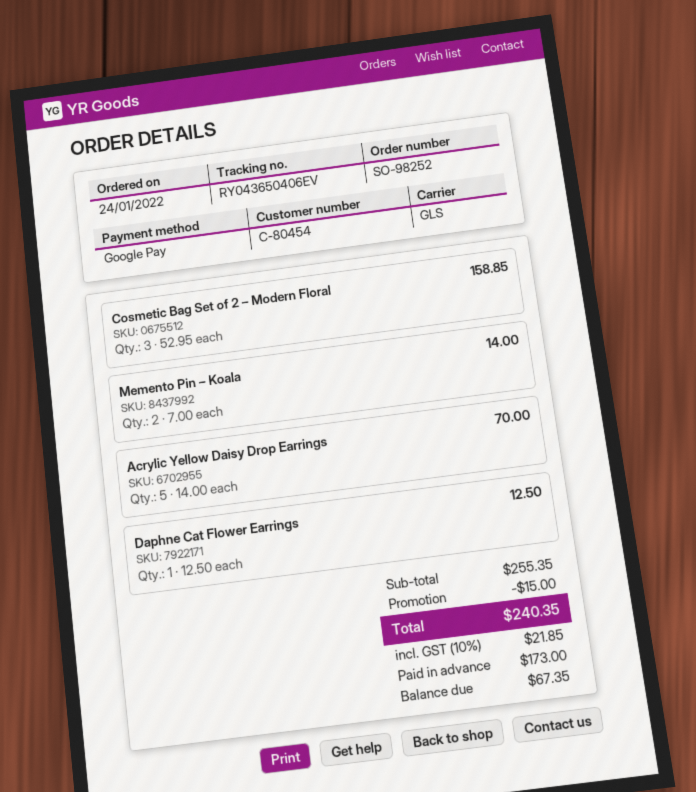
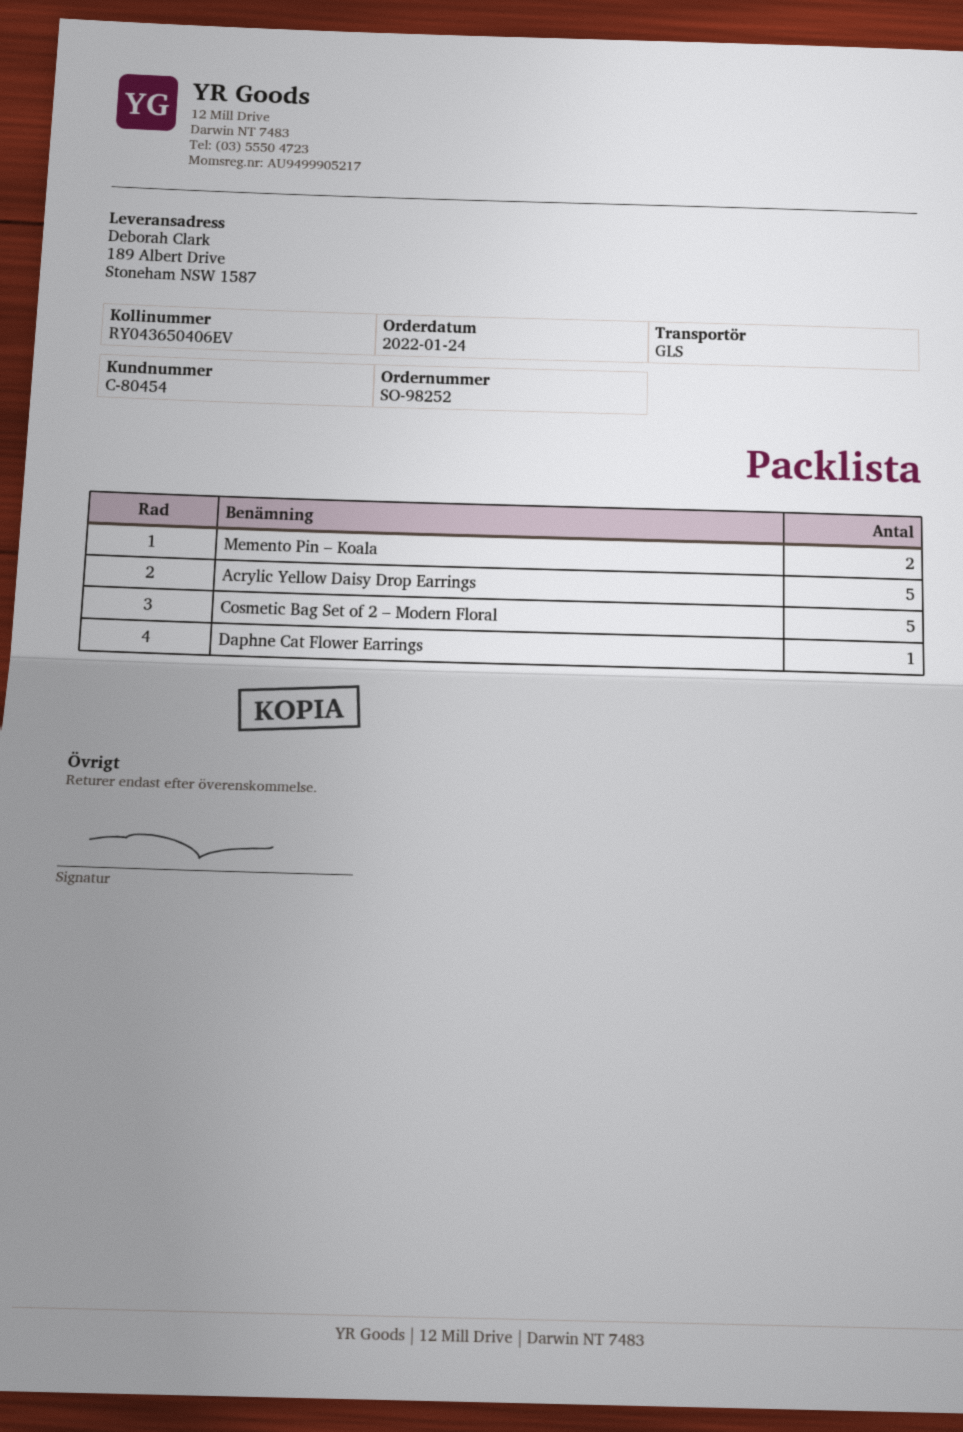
Cosmetic Bag Set of 2 – Modern Floral: 3 -> 5

